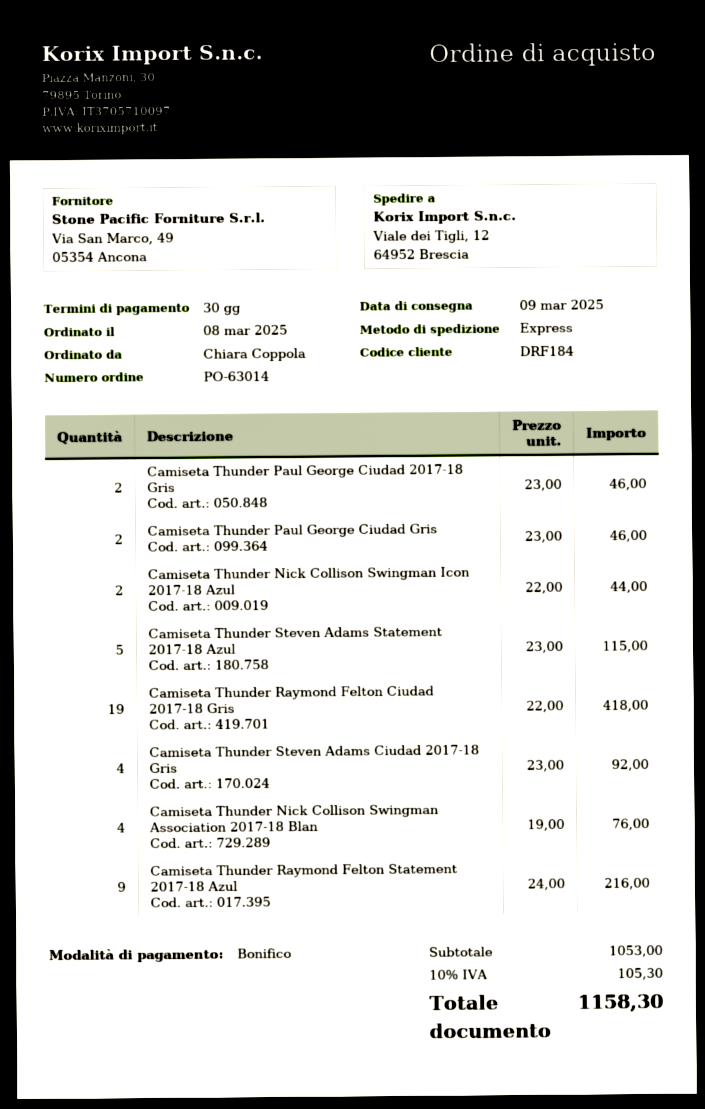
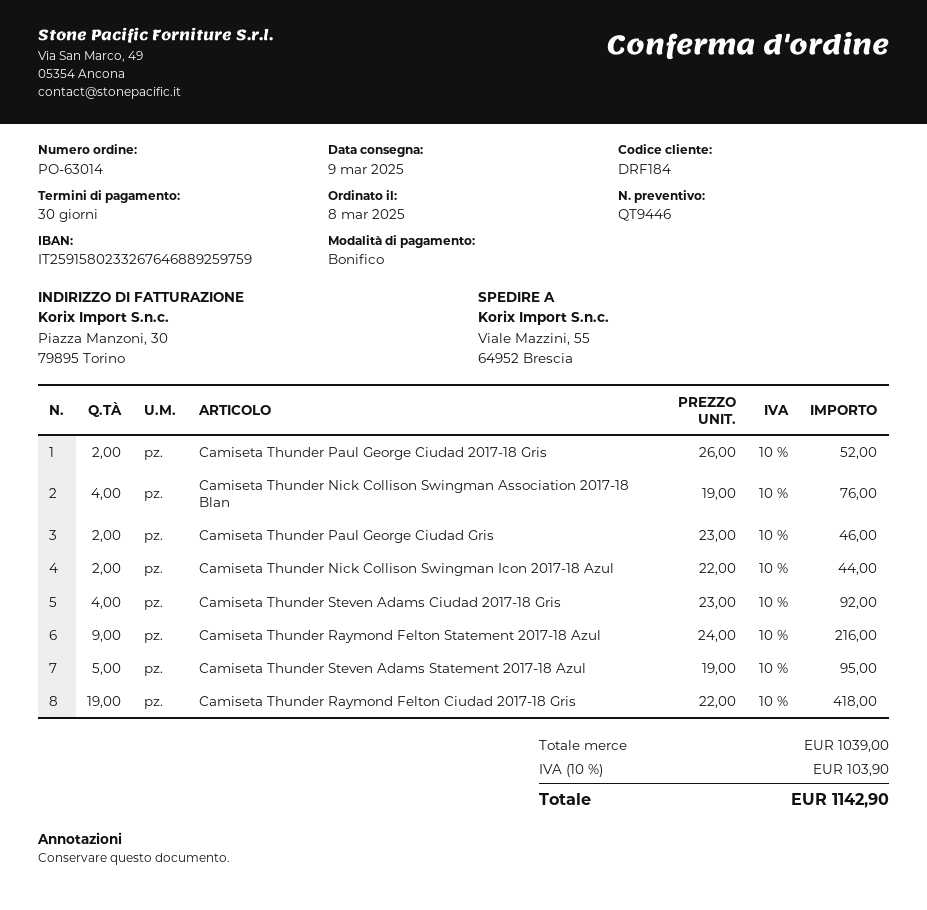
ship to: Viale dei Tigli, 12, 64952 Brescia -> Viale Mazzini, 55, 64952 Brescia
Camiseta Thunder Paul George Ciudad 2017-18 Gris: 2 x 23.00 = 46.00 -> 2 x 26.00 = 52.00
Camiseta Thunder Steven Adams Statement 2017-18 Azul: 5 x 23.00 = 115.00 -> 5 x 19.00 = 95.00
subtotal: 1053.00 -> 1039.00
tax: 10% = 105.30 -> 10% = 103.90
total: 1158.30 -> 1142.90

